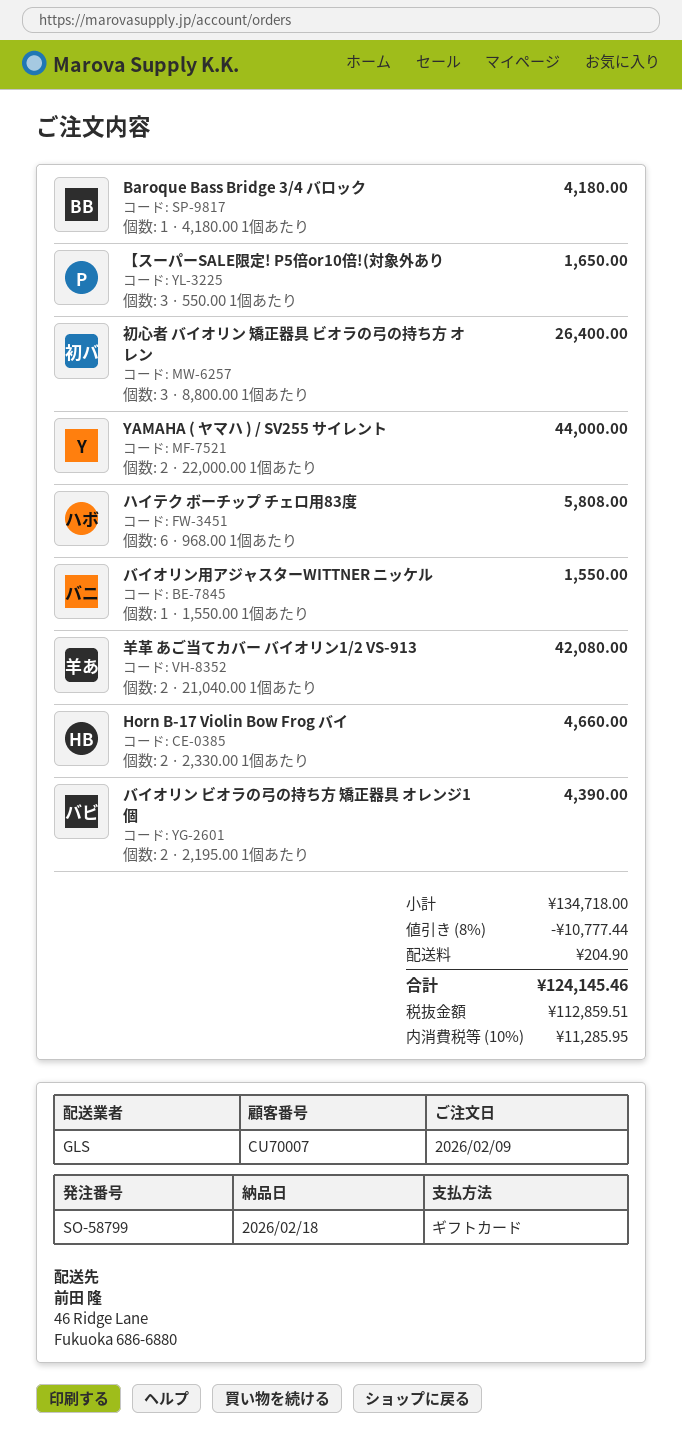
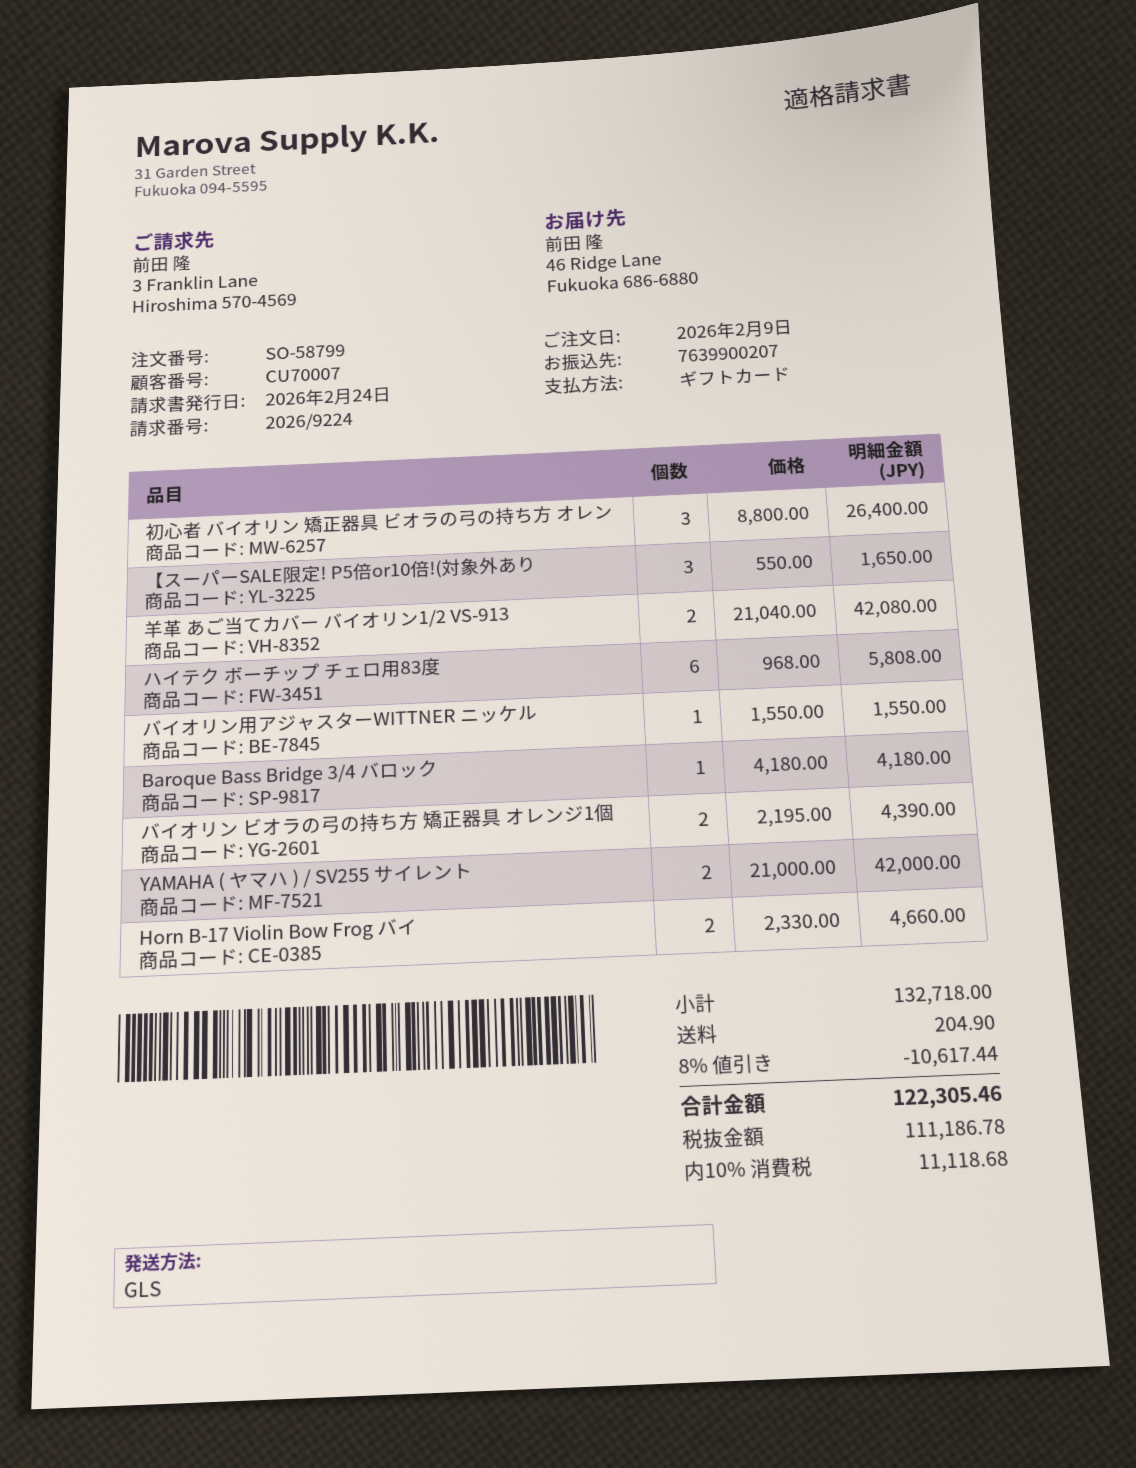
YAMAHA ( ヤマハ ) / SV255 サイレント: 2 x 22000.00 = 44000.00 -> 2 x 21000.00 = 42000.00
subtotal: 134718.00 -> 132718.00
discount: 8% = 10777.44 -> 8% = 10617.44
net: 112859.51 -> 111186.78
tax: 10% = 11285.95 -> 10% = 11118.68
total: 124145.46 -> 122305.46

